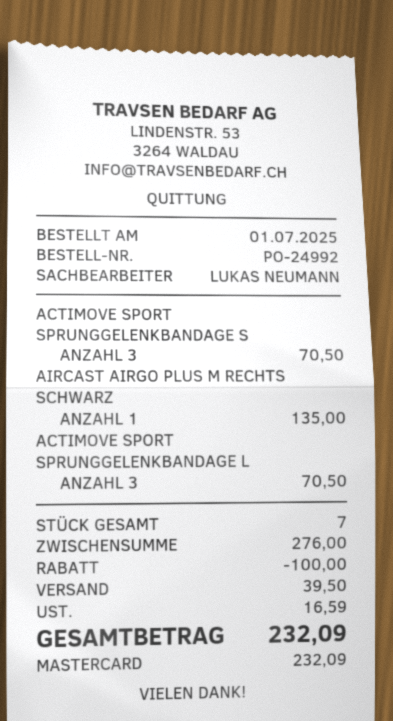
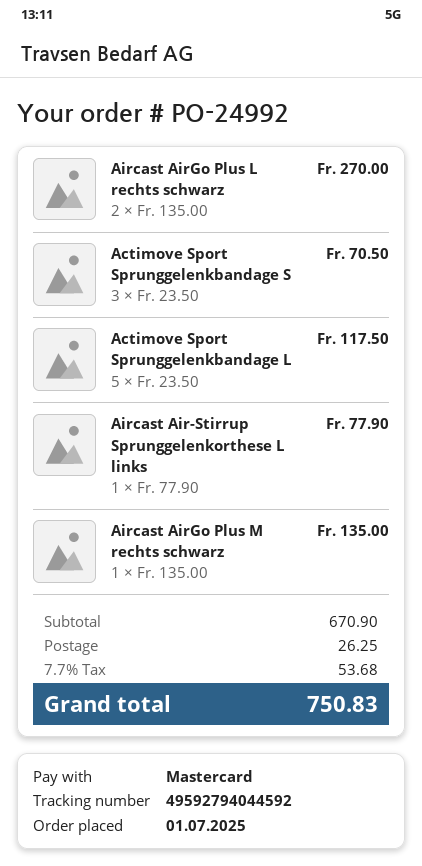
ACTIMOVE SPORT SPRUNGGELENKBANDAGE L: 3 for 70.50 -> 5 for 117.50
Aircast AirGo Plus L rechts schwarz: none -> 2 for 270.00
Aircast Air-Stirrup Sprunggelenkorthese L links: none -> 1 for 77.90
subtotal: 276.00 -> 670.90
discount: 100.00 -> none
shipping: 39.50 -> 26.25
tax: 16.59 -> 53.68
total: 232.09 -> 750.83

